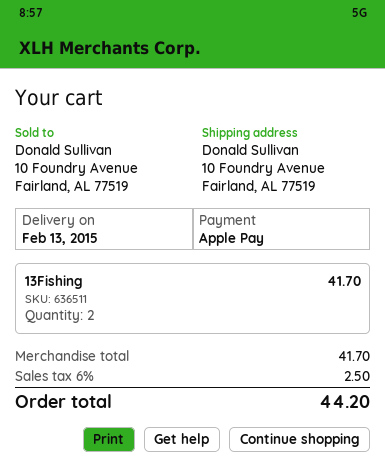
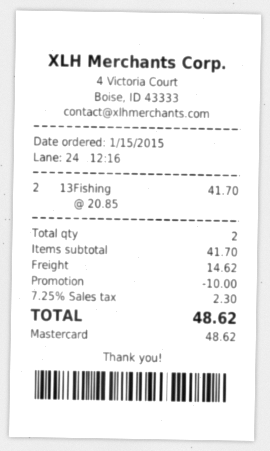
payment method: Apple Pay -> Mastercard
discount: none -> 10.00
shipping: none -> 14.62
tax: 6% = 2.50 -> 7.25% = 2.30
total: 44.20 -> 48.62

